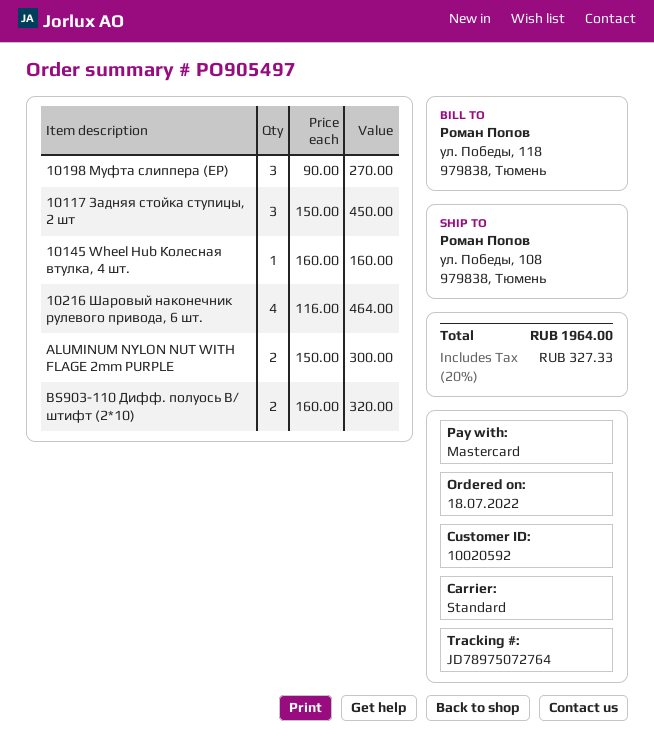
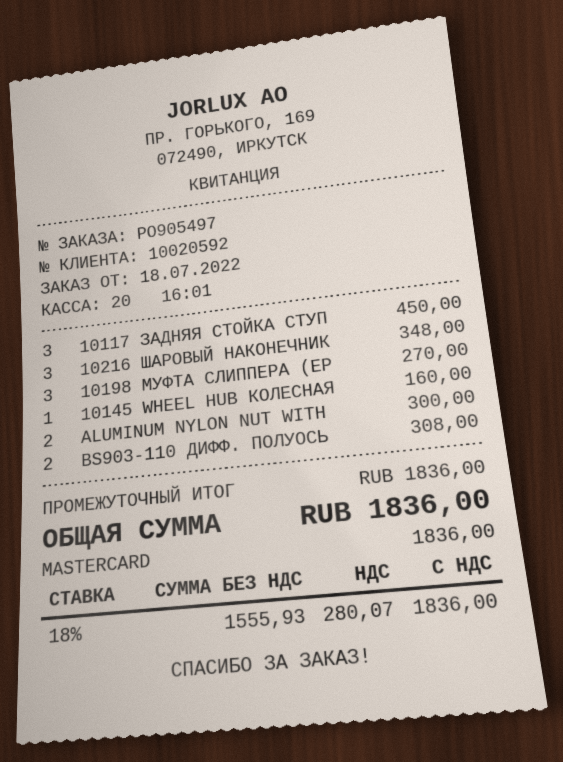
10216 Шаровый наконечник рулевого привода, 6 шт.: 4 for 464.00 -> 3 for 348.00
BS903-110 Дифф. полуось В/ штифт (2*10): 2 for 320.00 -> 2 for 308.00
tax: 20% = 327.33 -> 18% = 280.07
total: 1964.00 -> 1836.00

